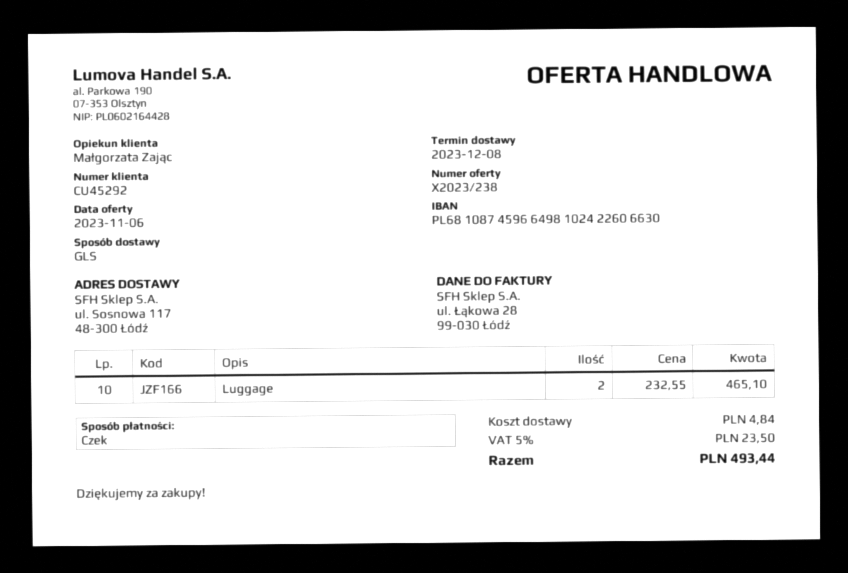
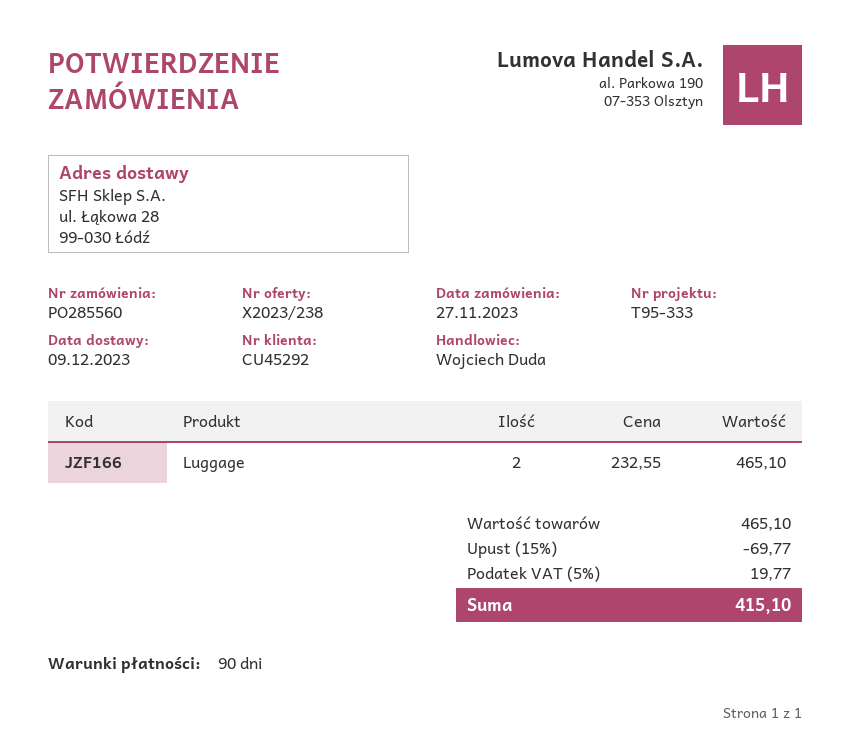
delivery date: 2023-12-08 -> 2023-12-09
sales rep: Małgorzata Zając -> Wojciech Duda
ship to: ul. Sosnowa 117, 48-300 Łódź -> ul. Łąkowa 28, 99-030 Łódź
discount: none -> 15% = 69.77
shipping: 4.84 -> none
tax: 5% = 23.50 -> 5% = 19.77
total: 493.44 -> 415.10

